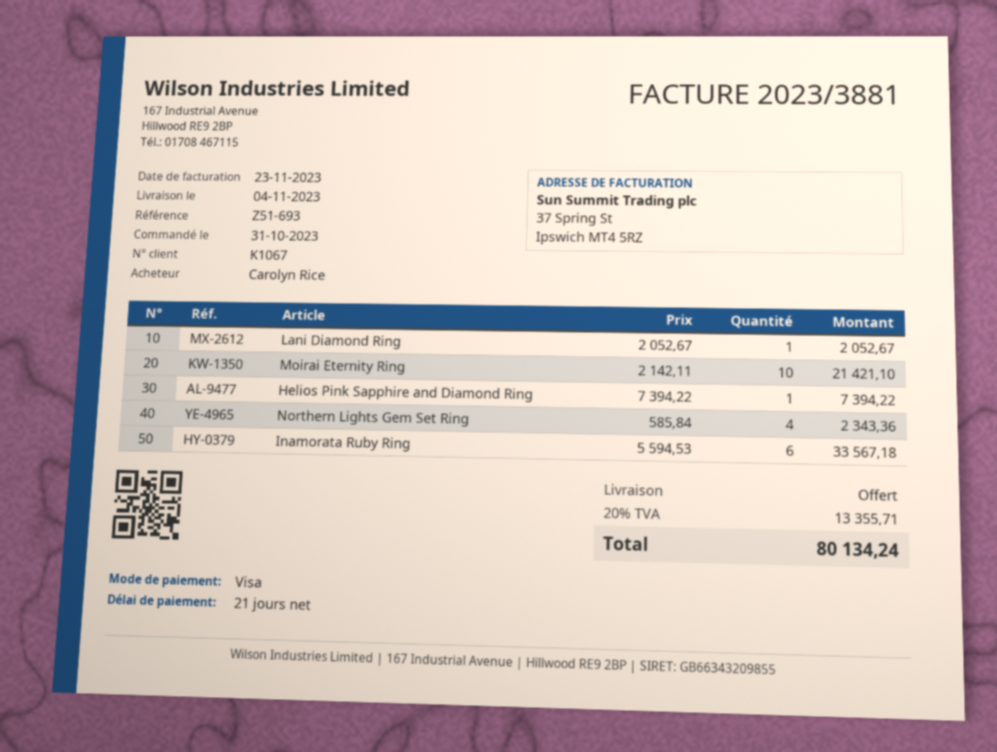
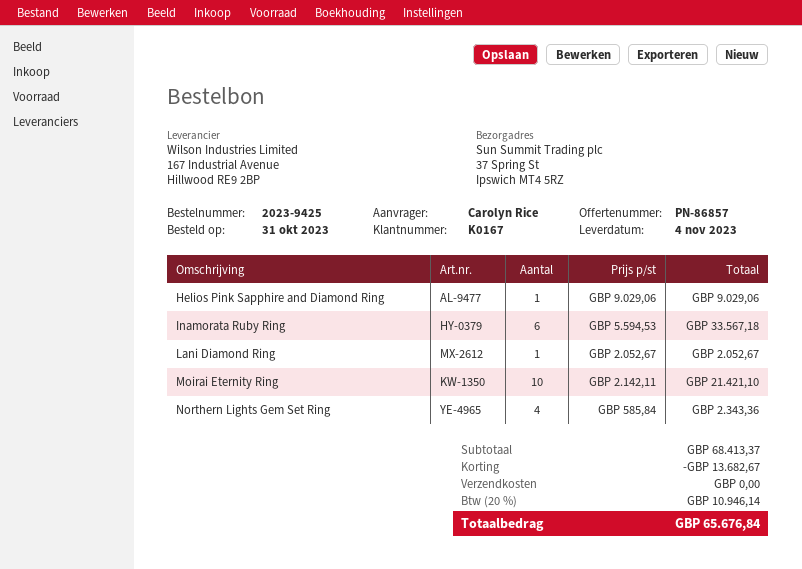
customer number: K1067 -> K0167
Helios Pink Sapphire and Diamond Ring: 1 x 7394.22 = 7394.22 -> 1 x 9029.06 = 9029.06
discount: none -> 13682.67
tax: 20% = 13355.71 -> 20% = 10946.14
total: 80134.24 -> 65676.84

